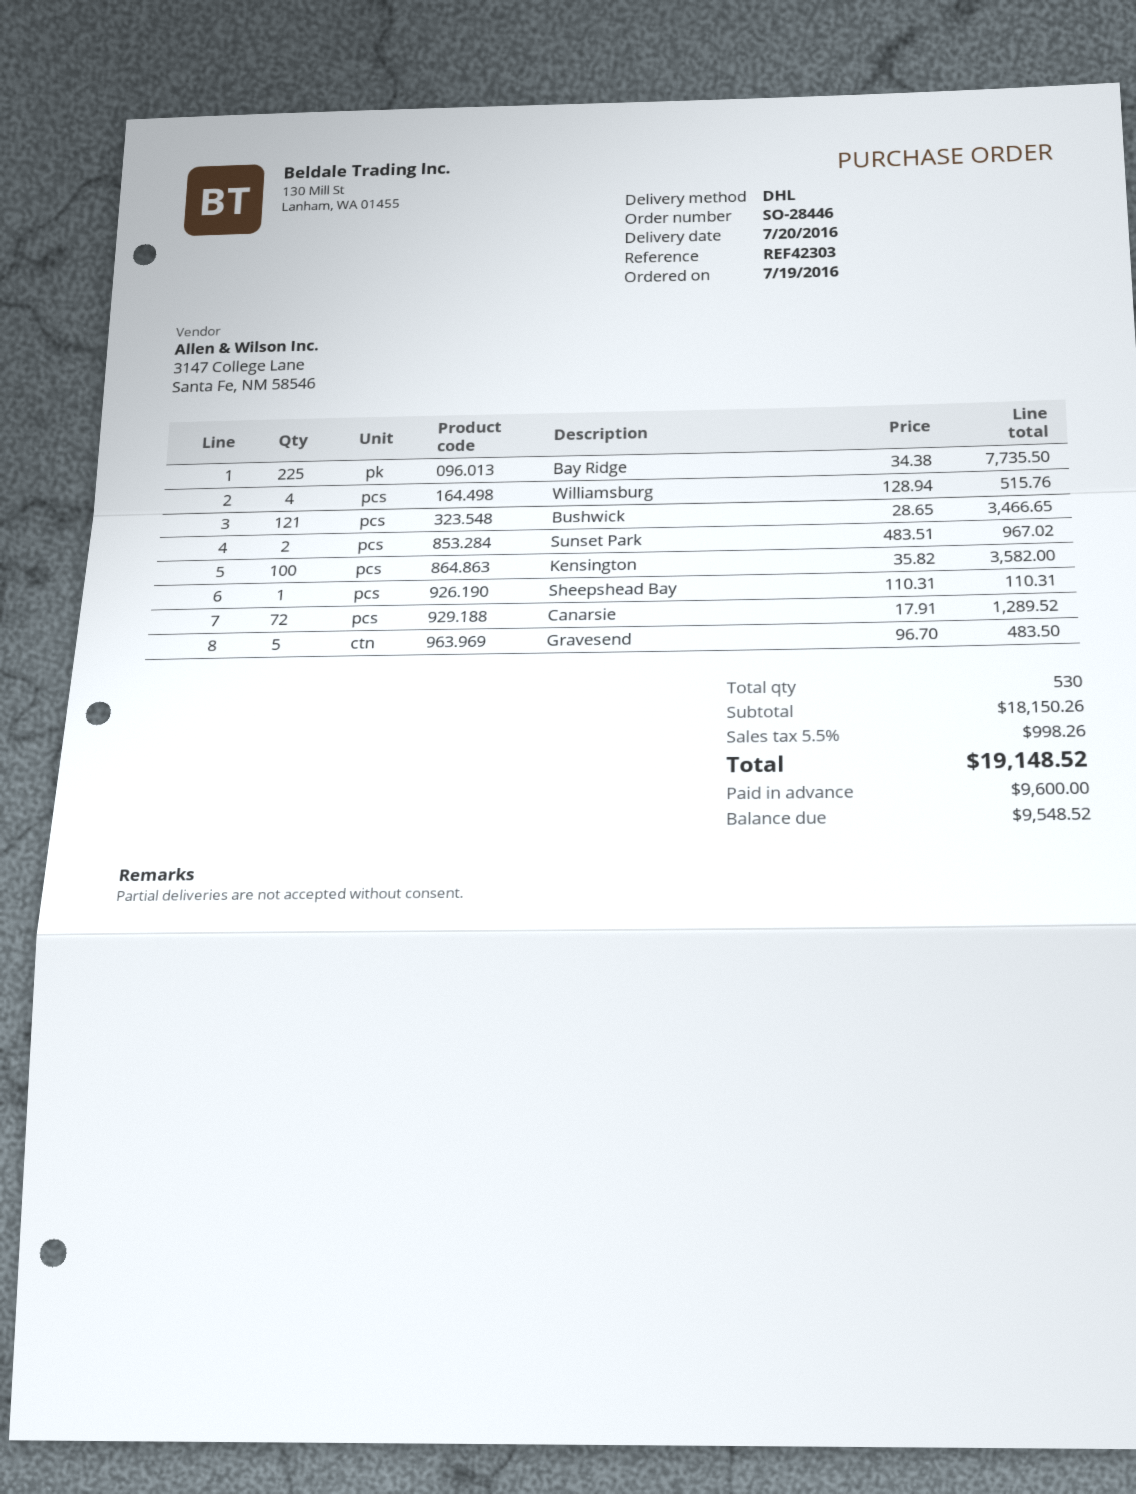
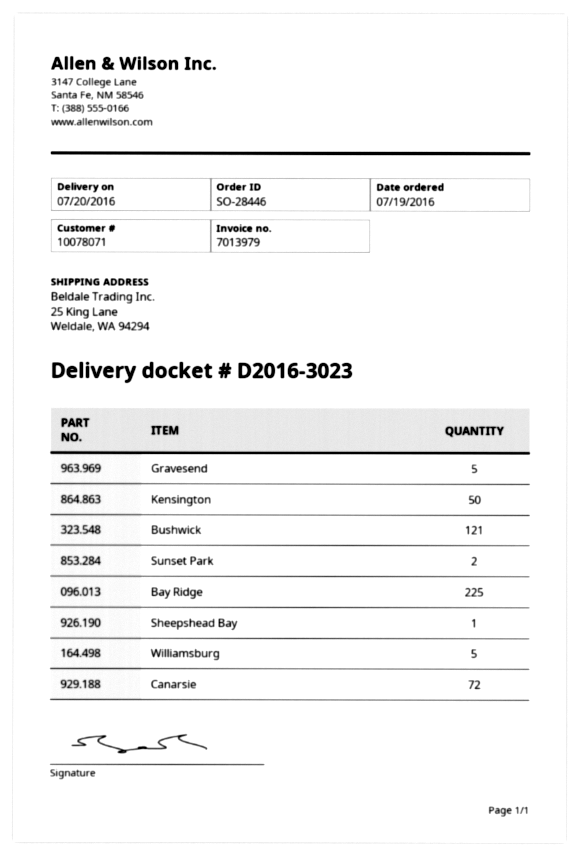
Williamsburg: 4 -> 5
Kensington: 100 -> 50

